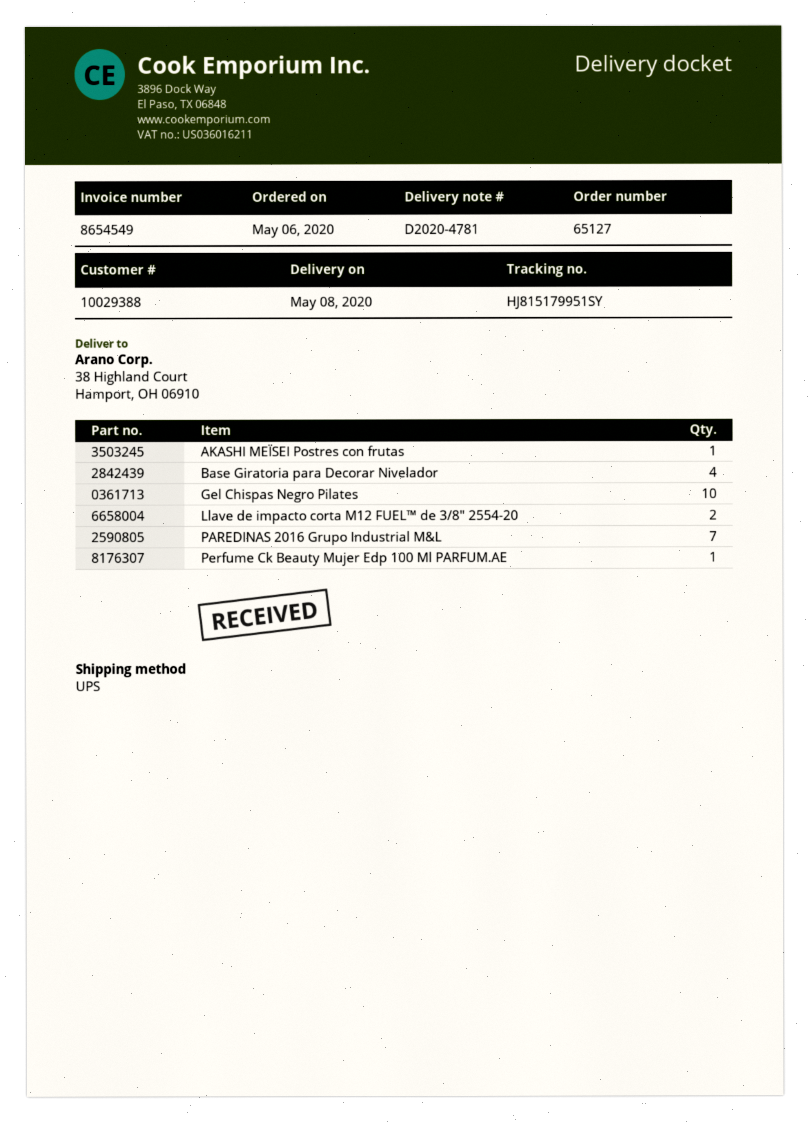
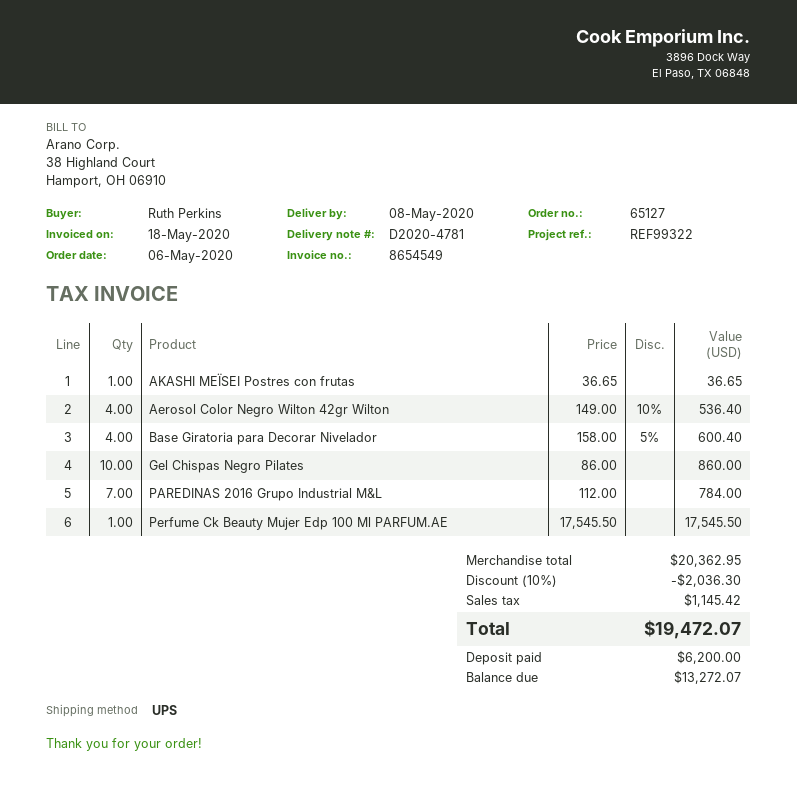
Llave de impacto corta M12 FUEL™ de 3/8" 2554-20: 2 -> none
Aerosol Color Negro Wilton 42gr Wilton: none -> 4

